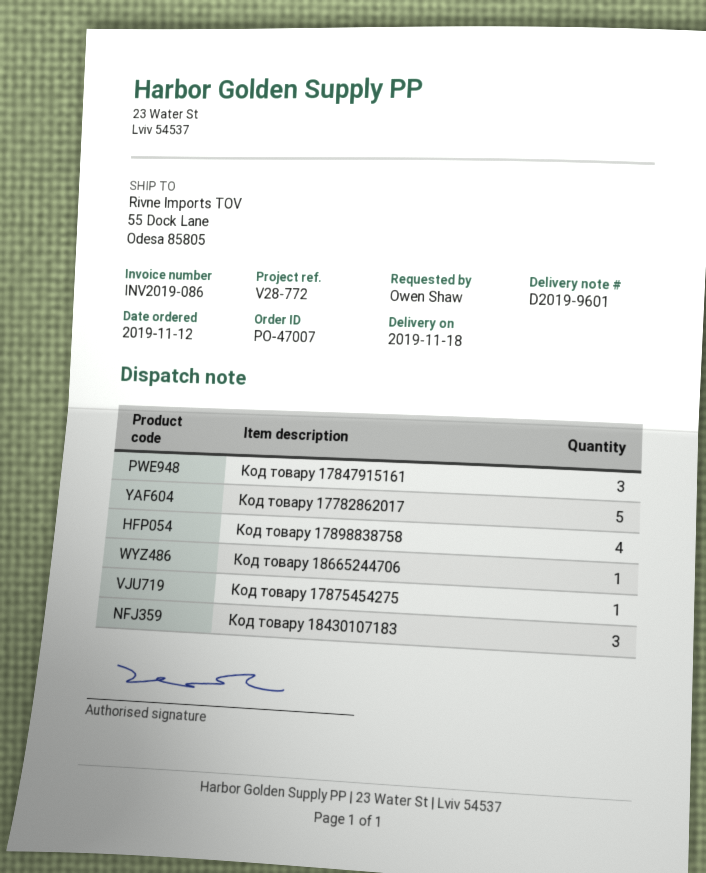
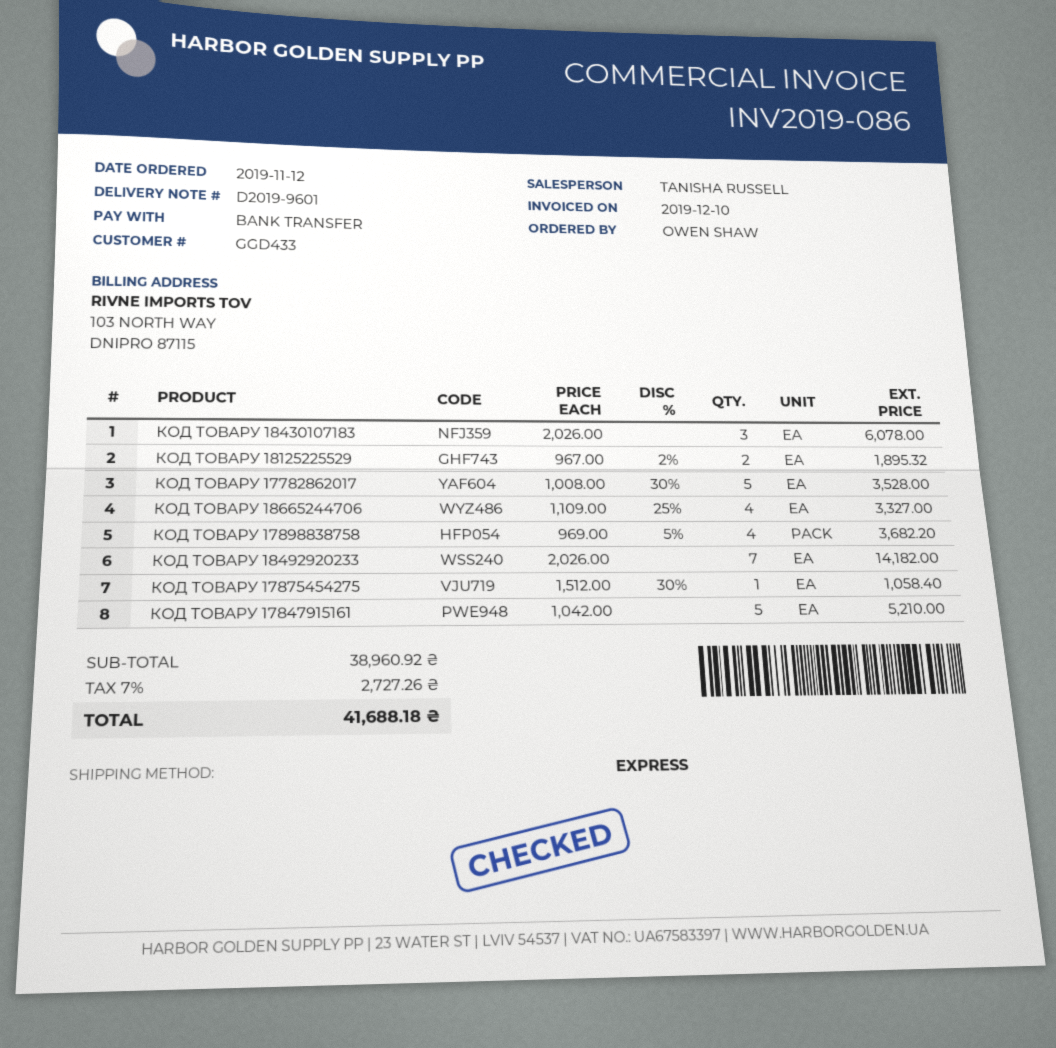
Код товару 17847915161: 3 -> 5
Код товару 18665244706: 1 -> 4
КОД ТОВАРУ 18125225529: none -> 2
КОД ТОВАРУ 18492920233: none -> 7

